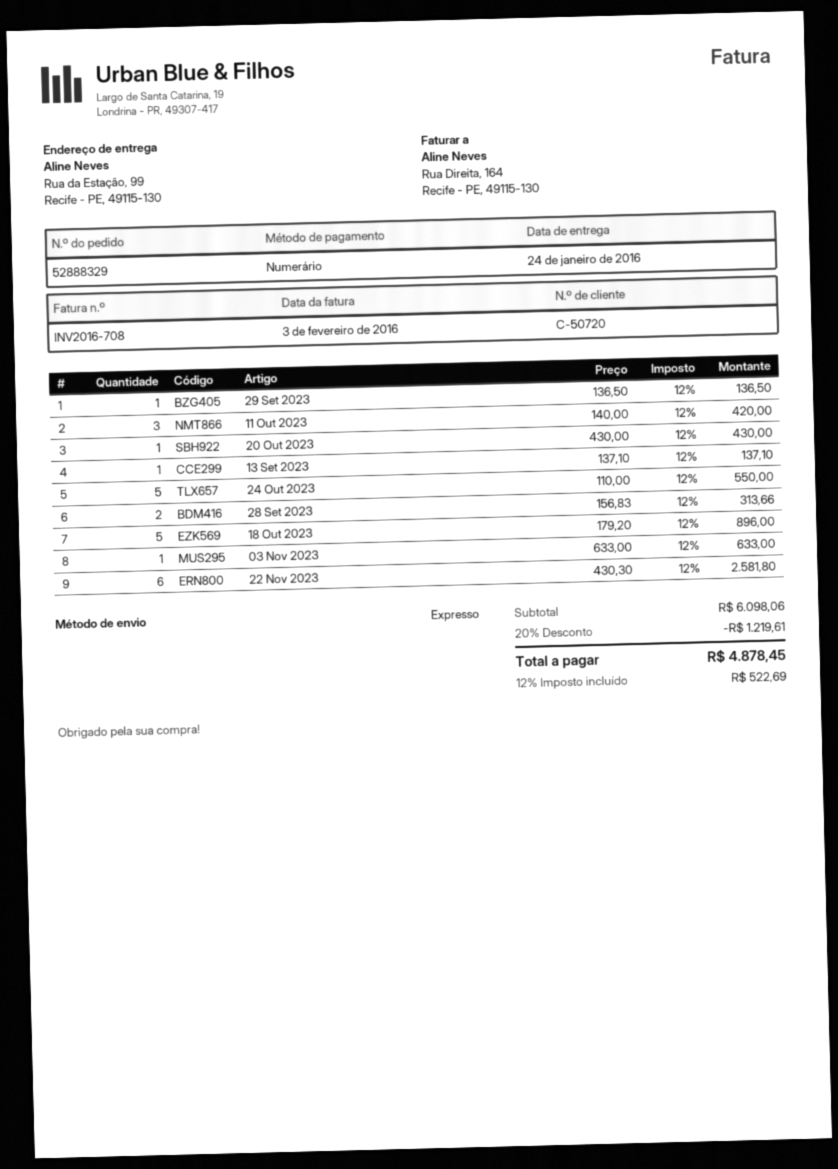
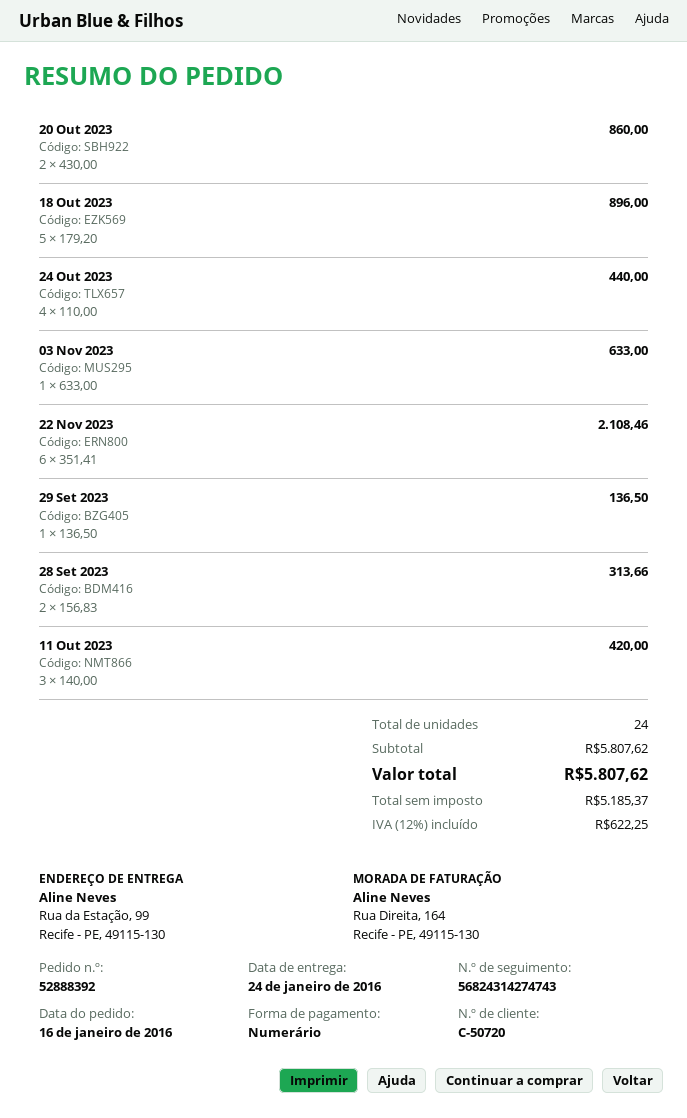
order number: 52888329 -> 52888392
20 Out 2023: 1 x 430.00 = 430.00 -> 2 x 430.00 = 860.00
13 Set 2023: 1 x 137.10 = 137.10 -> none
24 Out 2023: 5 x 110.00 = 550.00 -> 4 x 110.00 = 440.00
22 Nov 2023: 6 x 430.30 = 2581.80 -> 6 x 351.41 = 2108.46
subtotal: 6098.06 -> 5807.62
discount: 20% = 1219.61 -> none
tax: 12% = 522.69 -> 12% = 622.25
total: 4878.45 -> 5807.62

